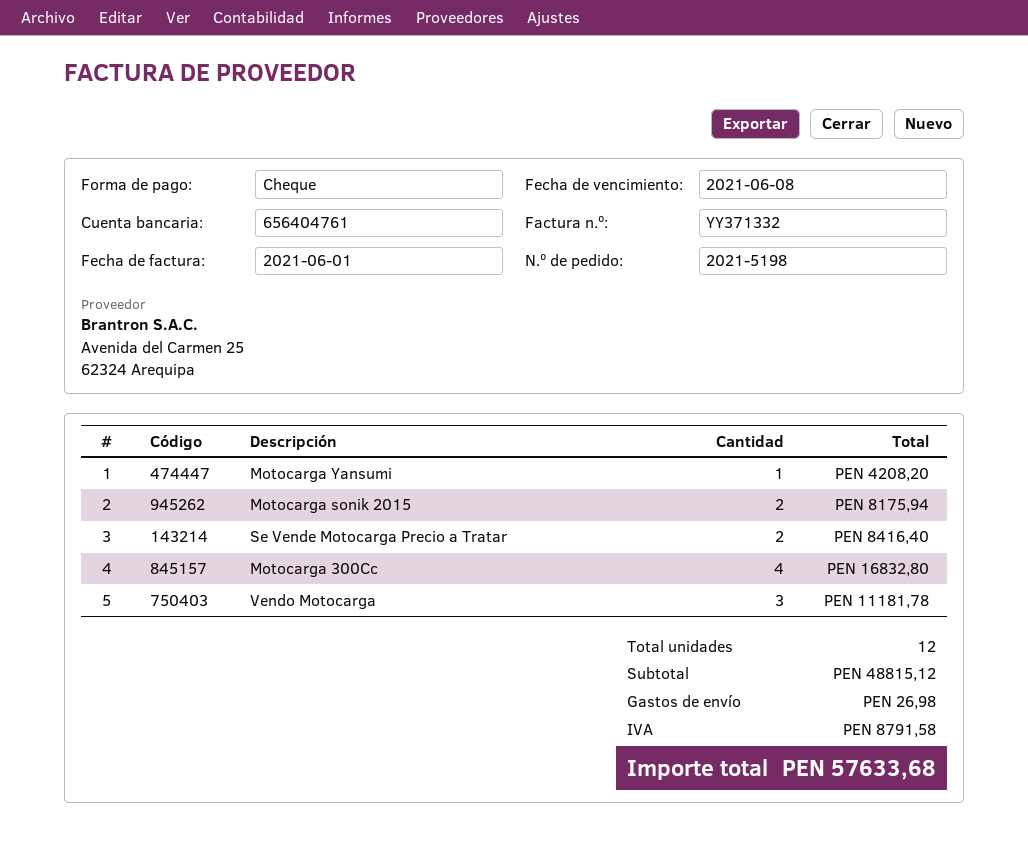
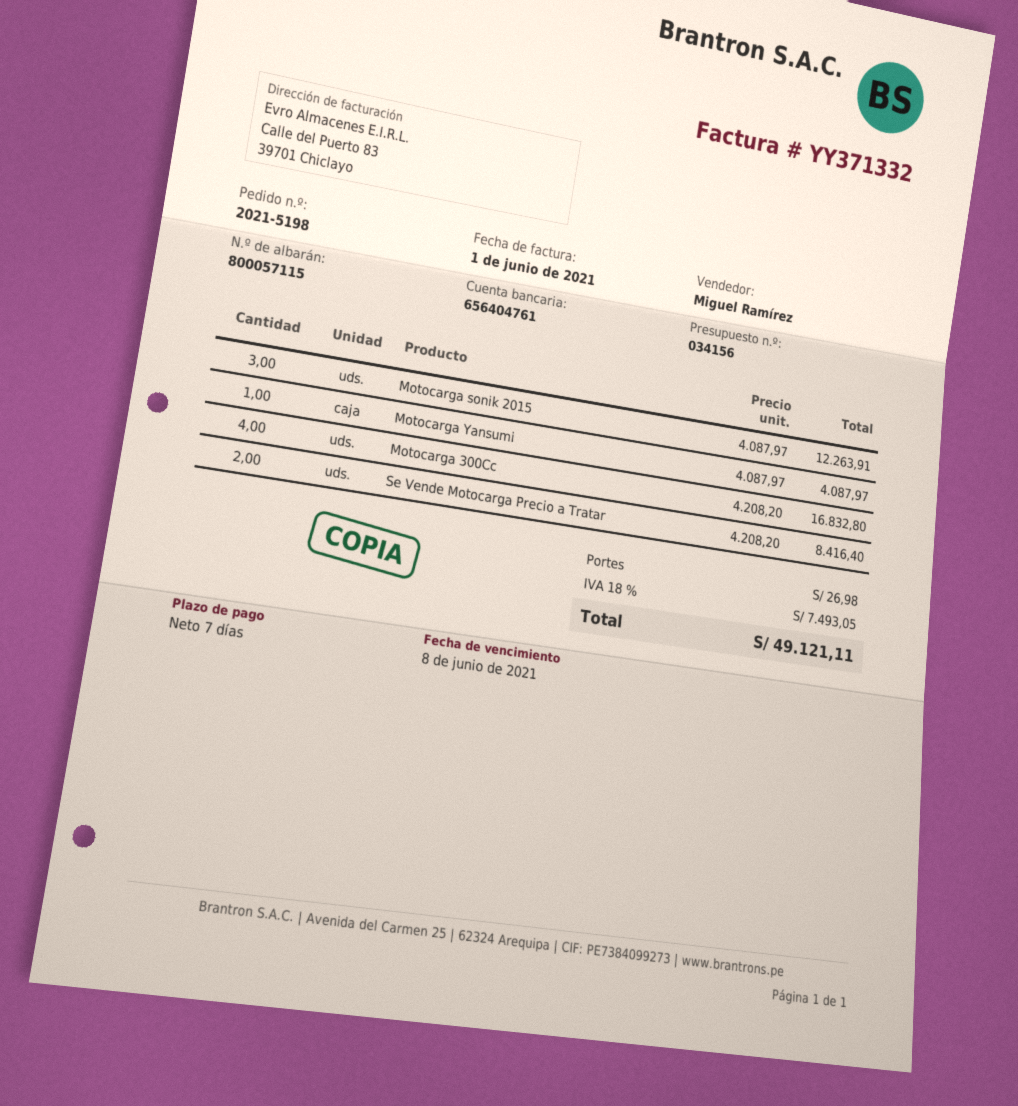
Motocarga Yansumi: 1 for 4208.20 -> 1 for 4087.97
Motocarga sonik 2015: 2 for 8175.94 -> 3 for 12263.91
Vendo Motocarga: 3 for 11181.78 -> none
tax: 8791.58 -> 7493.05
total: 57633.68 -> 49121.11

